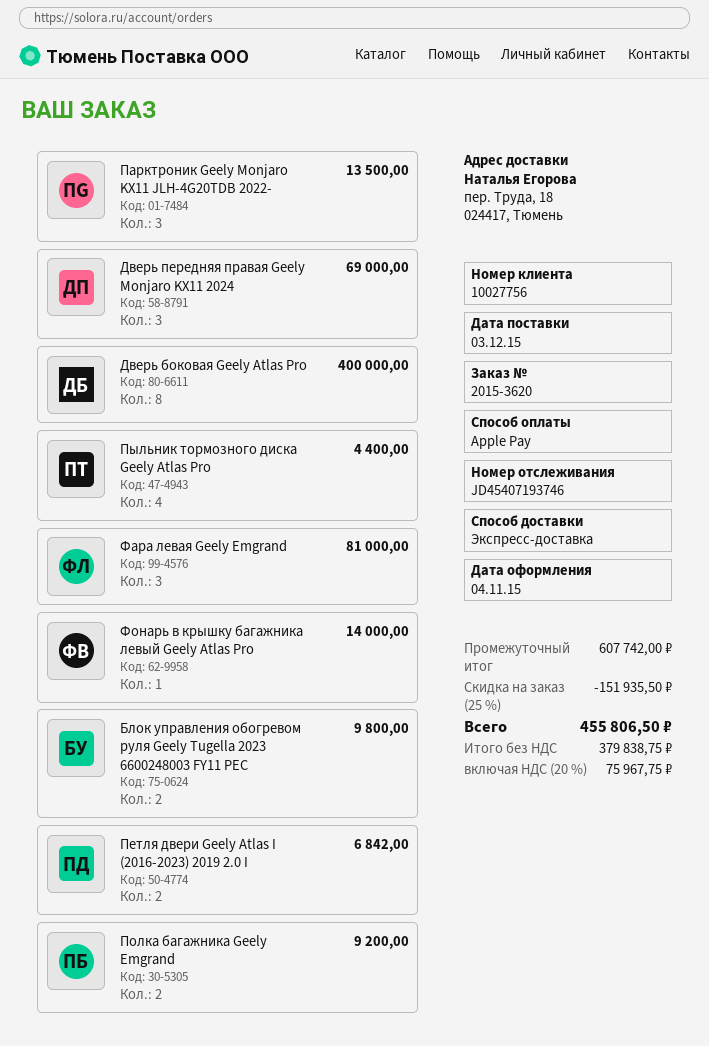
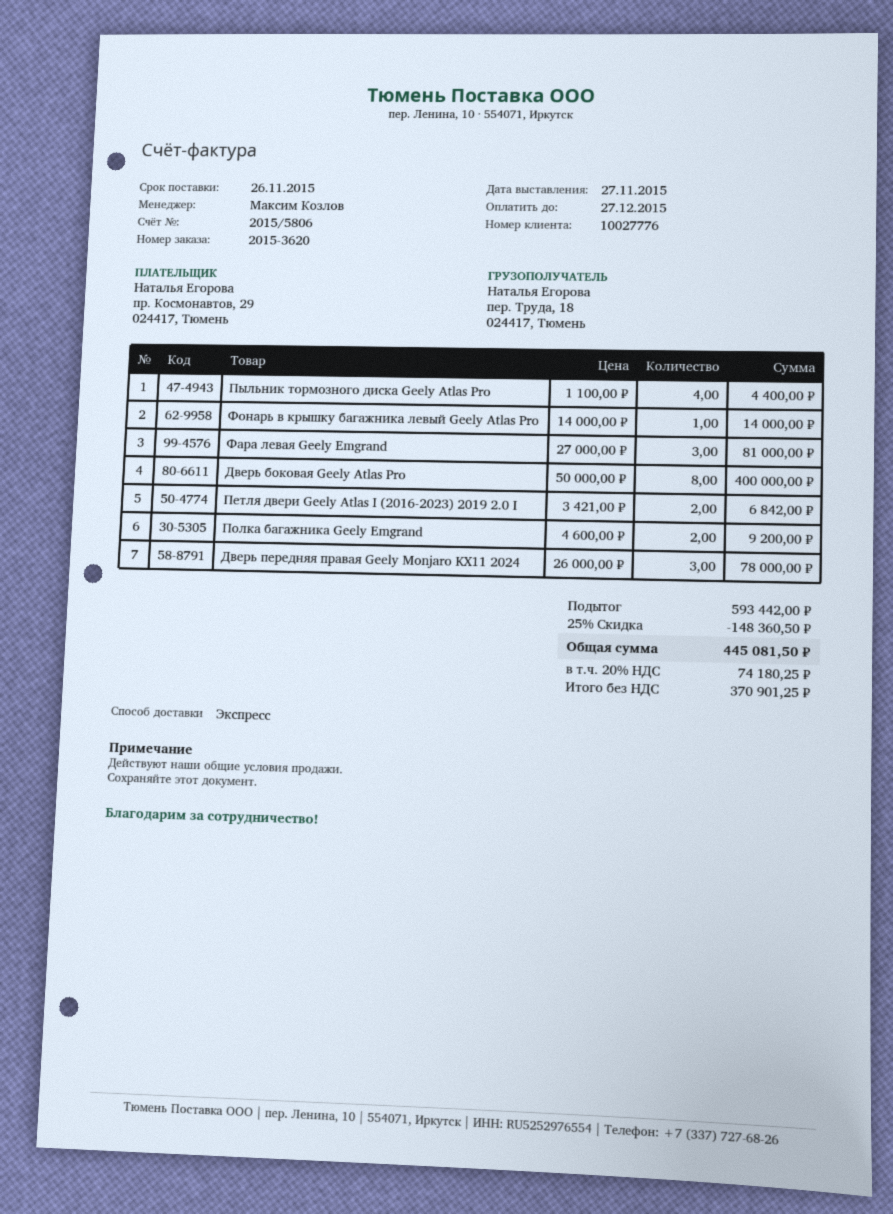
delivery date: 2015-12-03 -> 2015-11-26
customer number: 10027756 -> 10027776
Парктроник Geely Monjaro KX11 JLH-4G20TDB 2022-: 3 for 13500.00 -> none
Дверь передняя правая Geely Monjaro KX11 2024: 3 for 69000.00 -> 3 for 78000.00
Блок управления обогревом руля Geely Tugella 2023 6600248003 FY11 РЕС: 2 for 9800.00 -> none
subtotal: 607742.00 -> 593442.00
discount: 25% = 151935.50 -> 25% = 148360.50
net: 379838.75 -> 370901.25
tax: 20% = 75967.75 -> 20% = 74180.25
total: 455806.50 -> 445081.50

